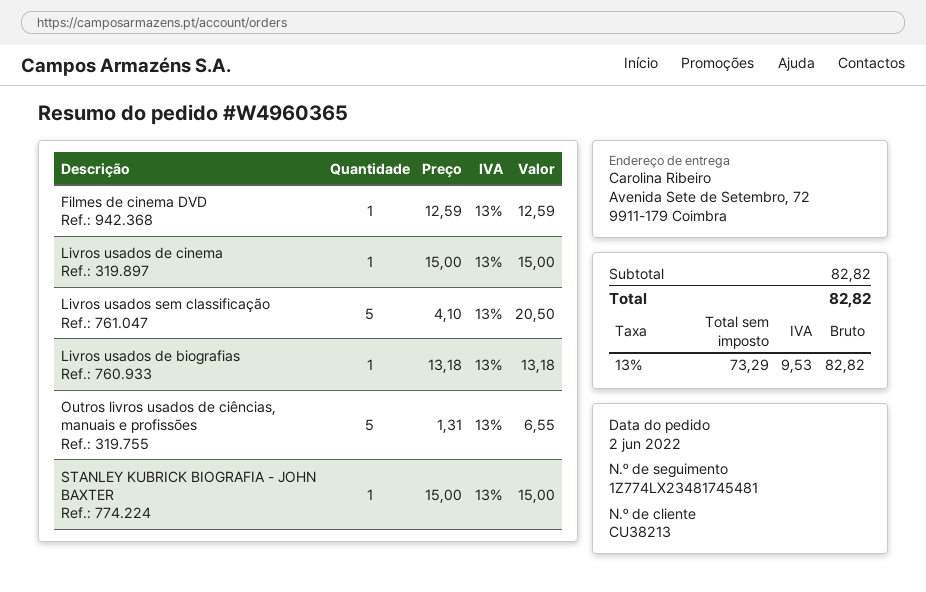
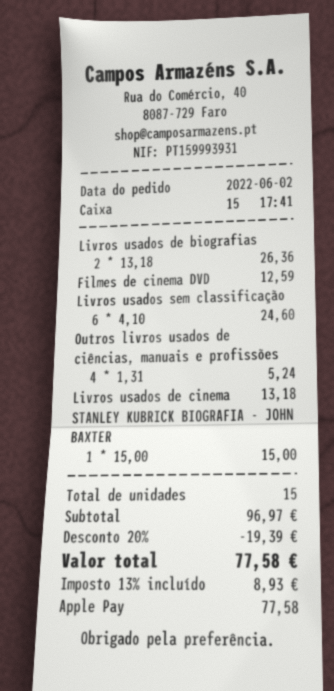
Livros usados de cinema: 1 x 15.00 = 15.00 -> 1 x 13.18 = 13.18
Livros usados sem classificação: 5 x 4.10 = 20.50 -> 6 x 4.10 = 24.60
Livros usados de biografias: 1 x 13.18 = 13.18 -> 2 x 13.18 = 26.36
Outros livros usados de ciências, manuais e profissões: 5 x 1.31 = 6.55 -> 4 x 1.31 = 5.24
subtotal: 82.82 -> 96.97
discount: none -> 20% = 19.39
tax: 13% = 9.53 -> 13% = 8.93
total: 82.82 -> 77.58

